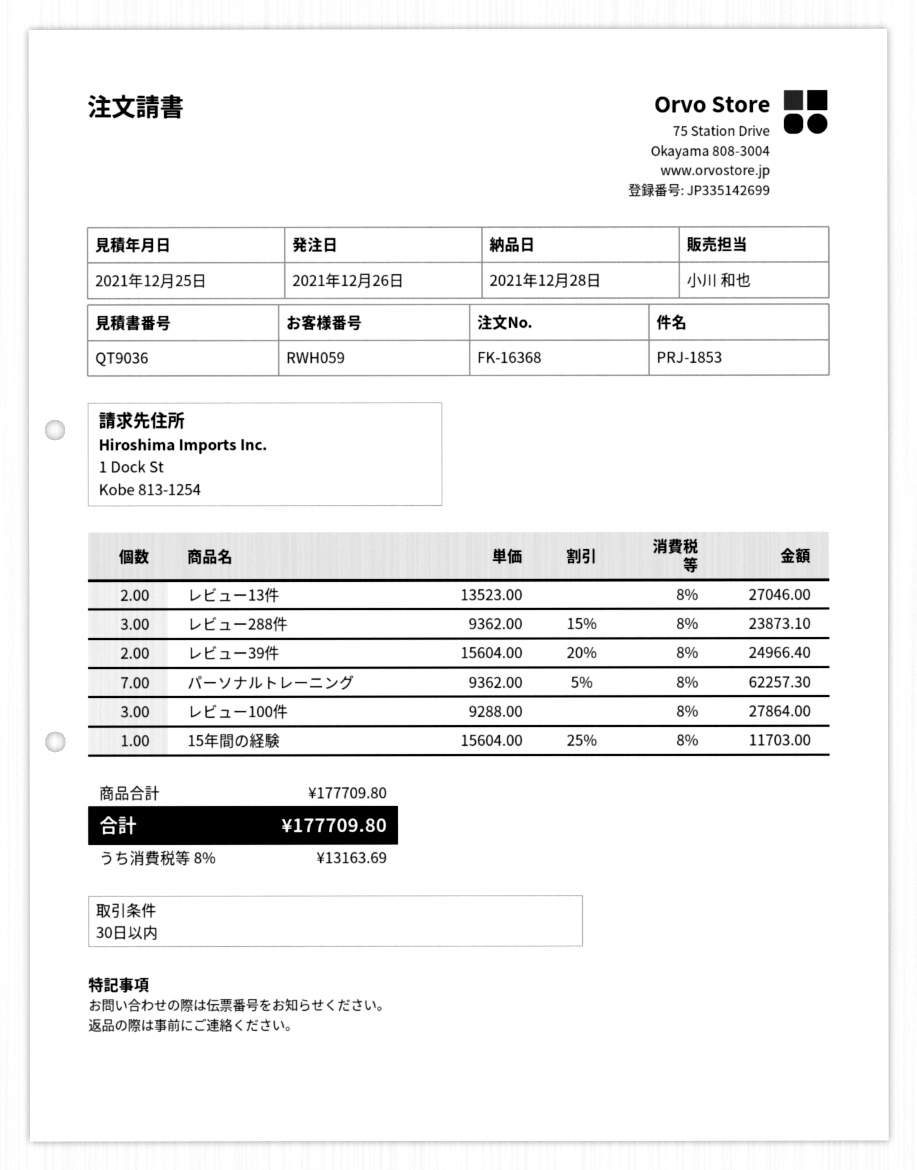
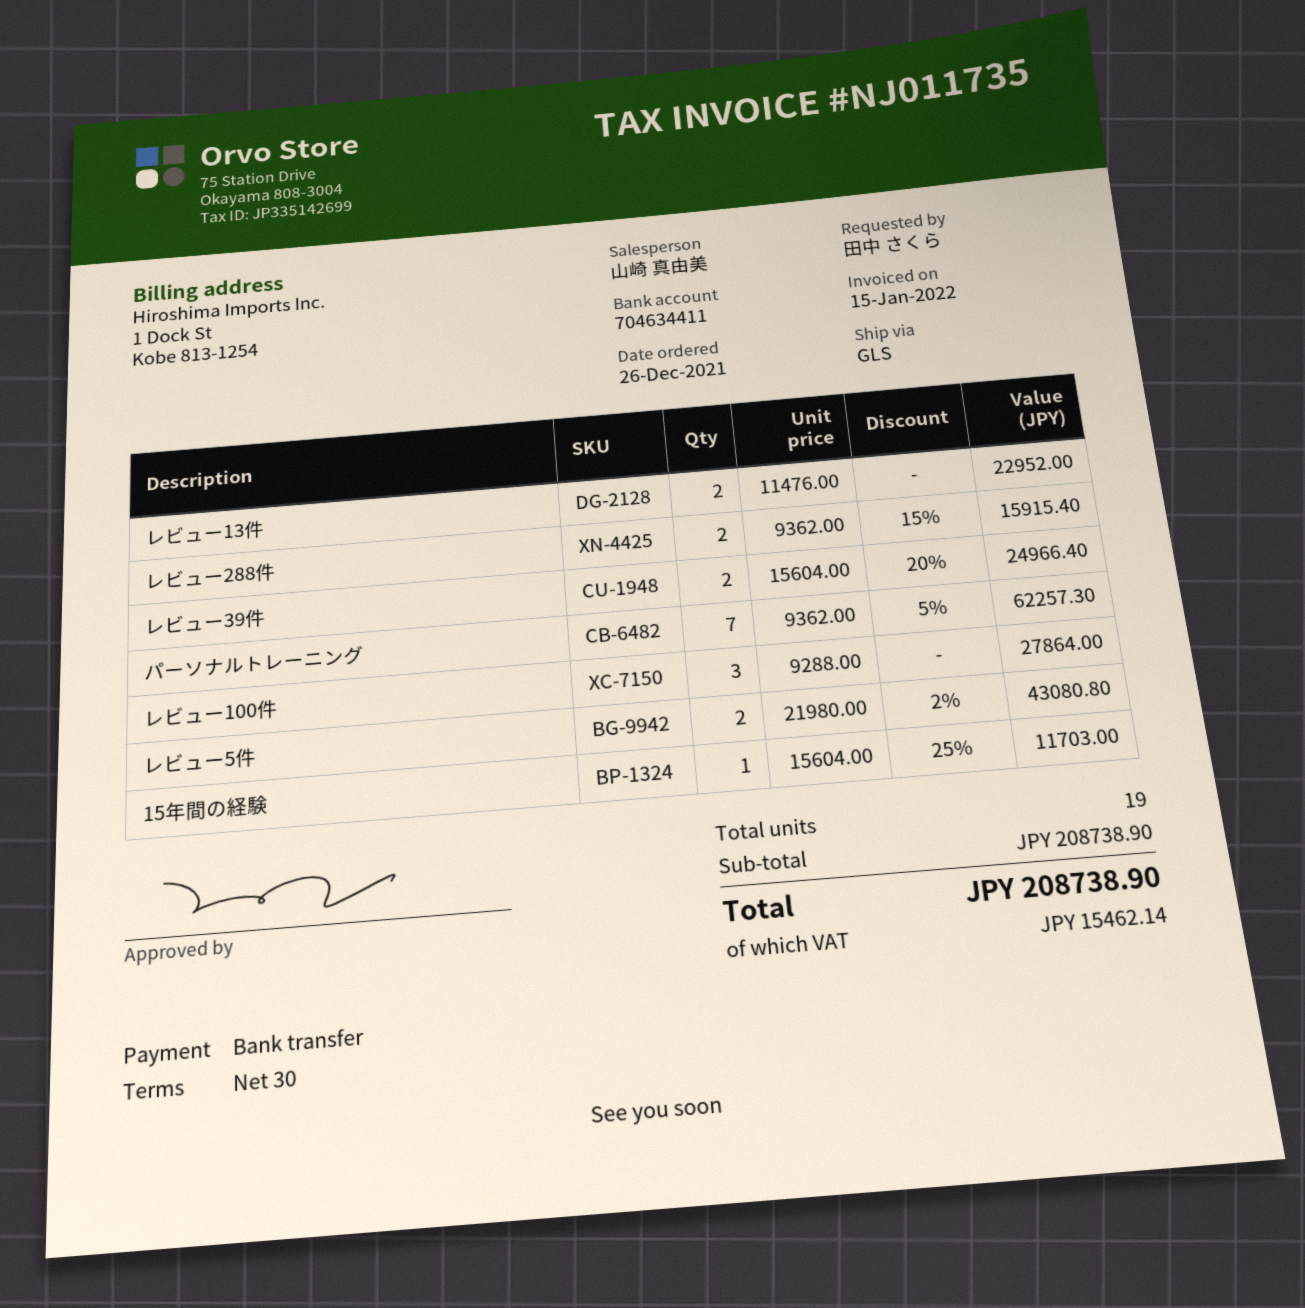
sales rep: 小川 和也 -> 山崎 真由美
レビュー13件: 2 x 13523.00 = 27046.00 -> 2 x 11476.00 = 22952.00
レビュー288件: 3 x 9362.00 - 15% = 23873.10 -> 2 x 9362.00 - 15% = 15915.40
レビュー5件: none -> 2 x 21980.00 - 2% = 43080.80
subtotal: 177709.80 -> 208738.90
tax: 13163.69 -> 15462.14
total: 177709.80 -> 208738.90

